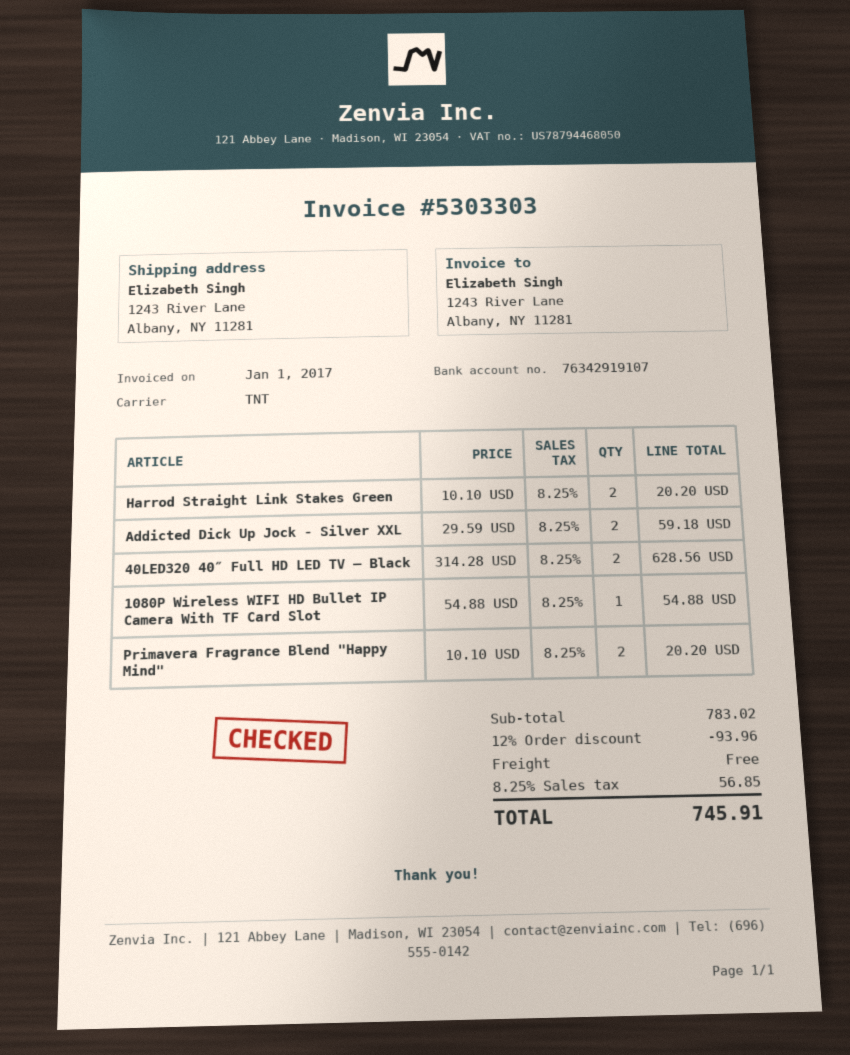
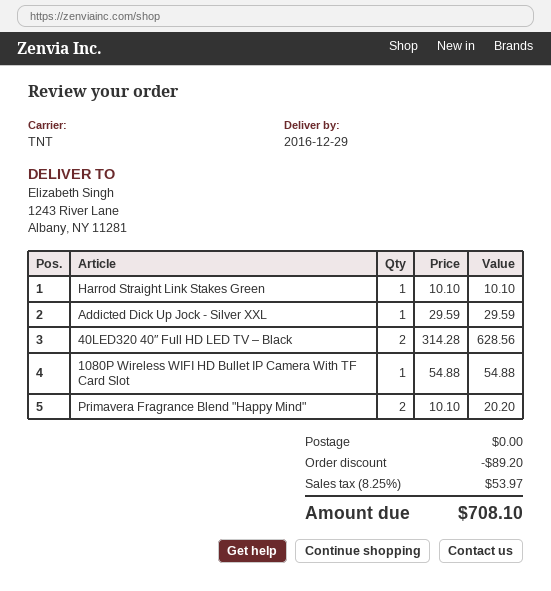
Harrod Straight Link Stakes Green: 2 x 10.10 = 20.20 -> 1 x 10.10 = 10.10
Addicted Dick Up Jock - Silver XXL: 2 x 29.59 = 59.18 -> 1 x 29.59 = 29.59
discount: 93.96 -> 89.20
tax: 8.25% = 56.85 -> 8.25% = 53.97
total: 745.91 -> 708.10

